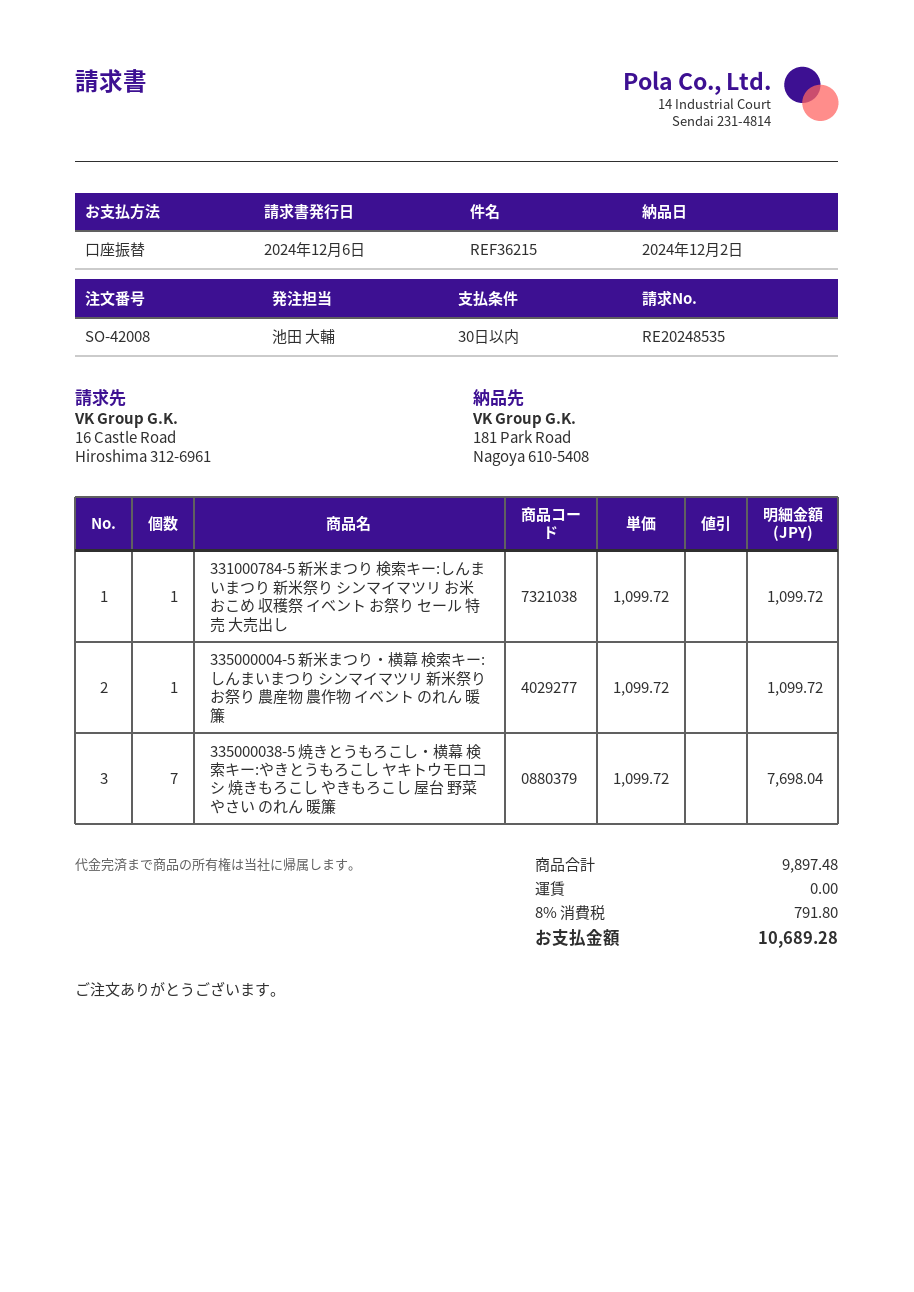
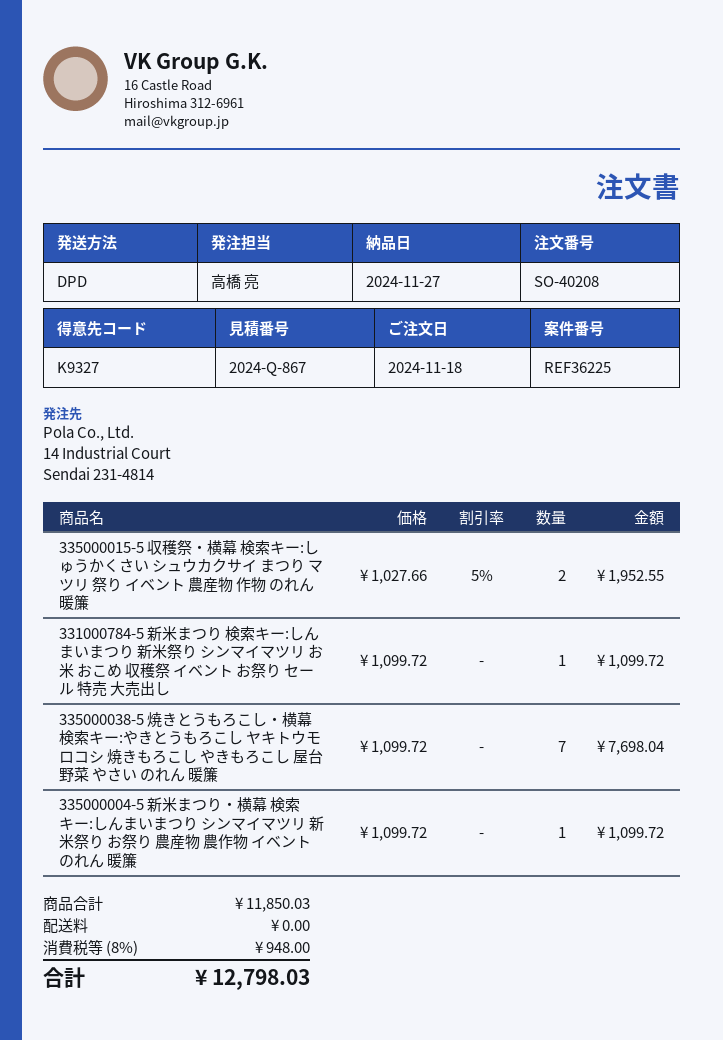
order number: SO-42008 -> SO-40208
delivery date: 2024-12-02 -> 2024-11-27
reference: REF36215 -> REF36225
ordered by: 池田 大輔 -> 高橋 亮
335000015-5 収穫祭・横幕 検索キー:しゅうかくさい シュウカクサイ まつり マツリ 祭り イベント 農産物 作物 のれん 暖簾: none -> 2 x 1027.66 - 5% = 1952.55
subtotal: 9897.48 -> 11850.03
tax: 8% = 791.80 -> 8% = 948.00
total: 10689.28 -> 12798.03

